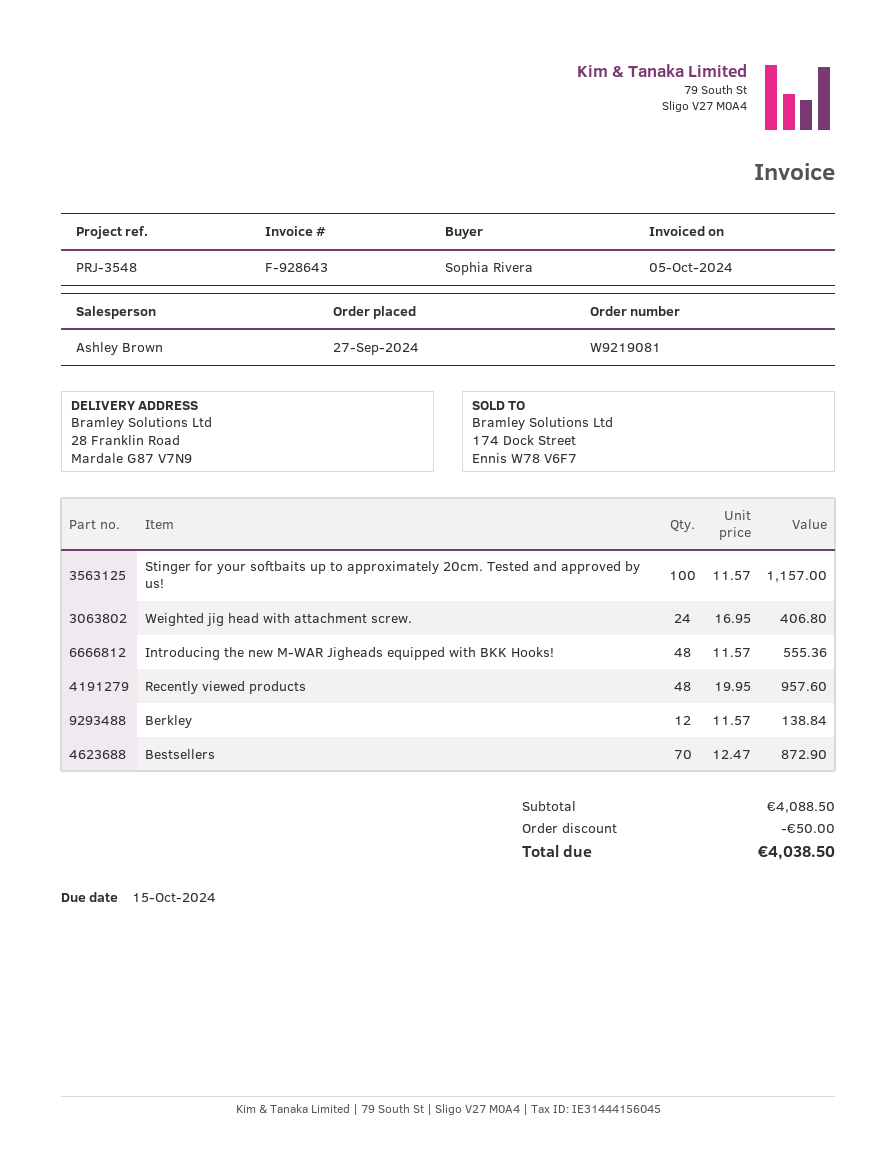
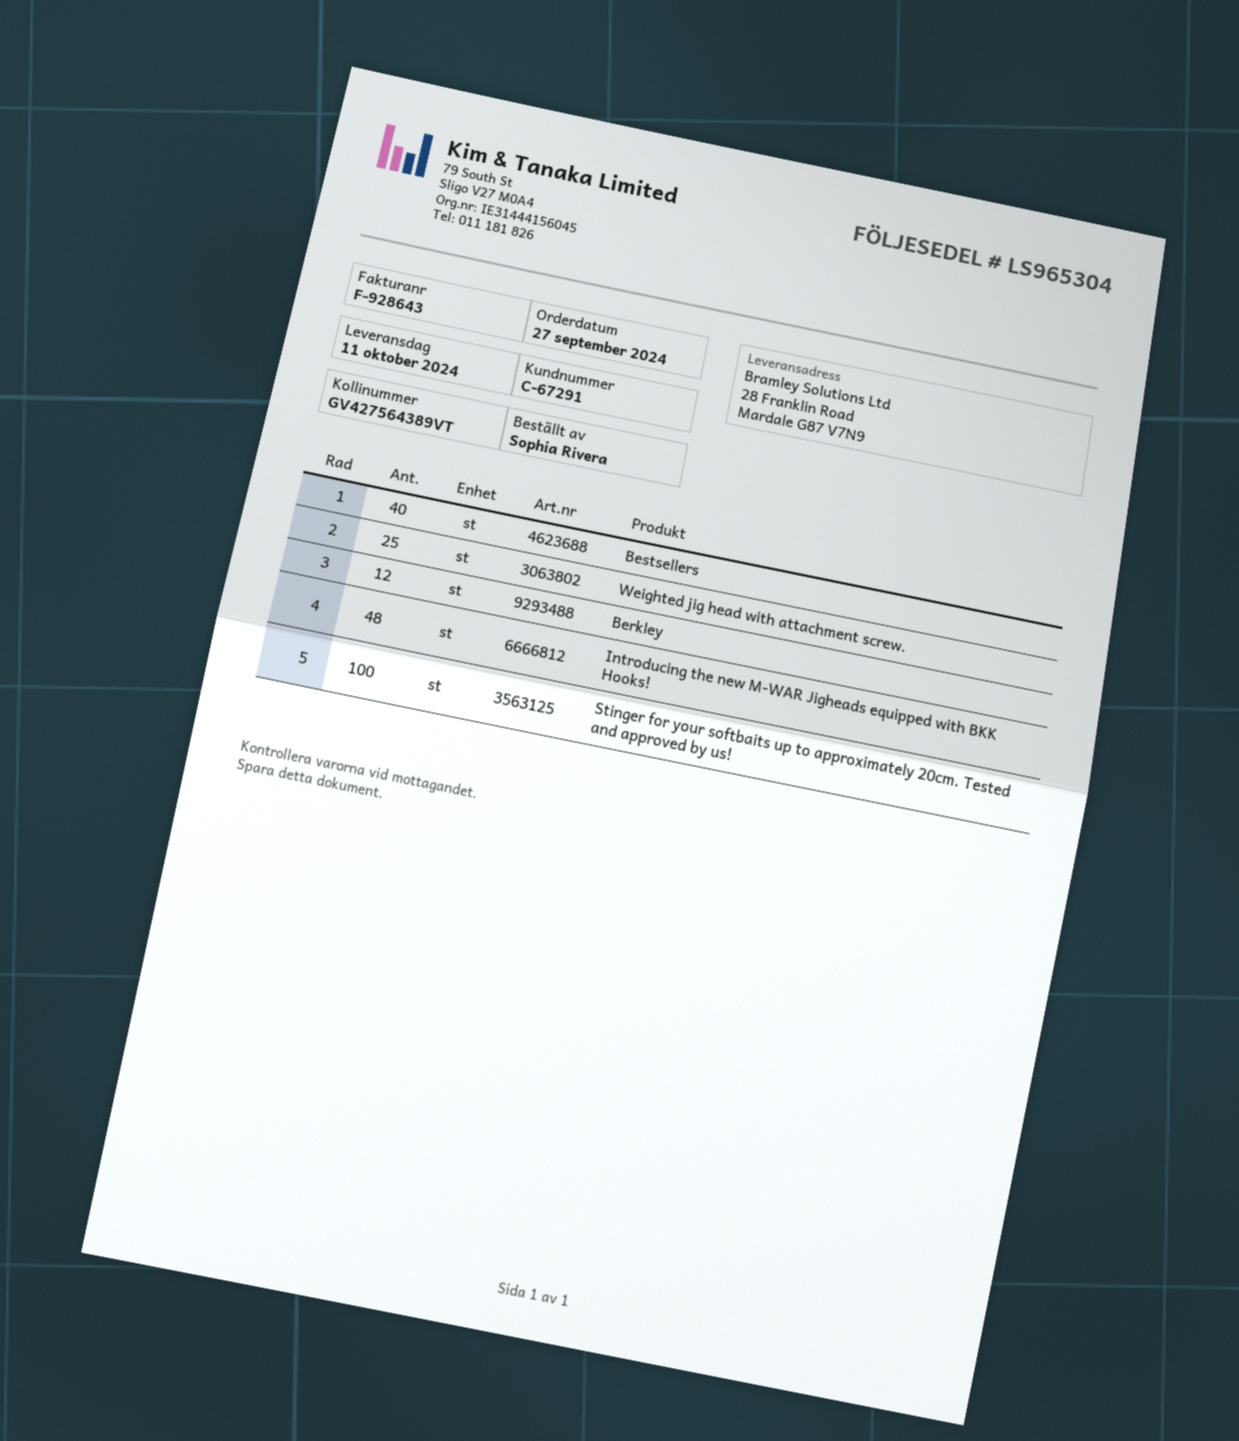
Weighted jig head with attachment screw.: 24 -> 25
Recently viewed products: 48 -> none
Bestsellers: 70 -> 40

